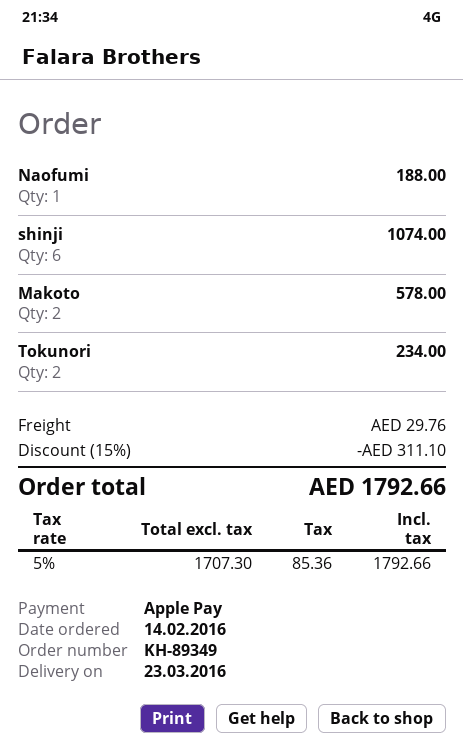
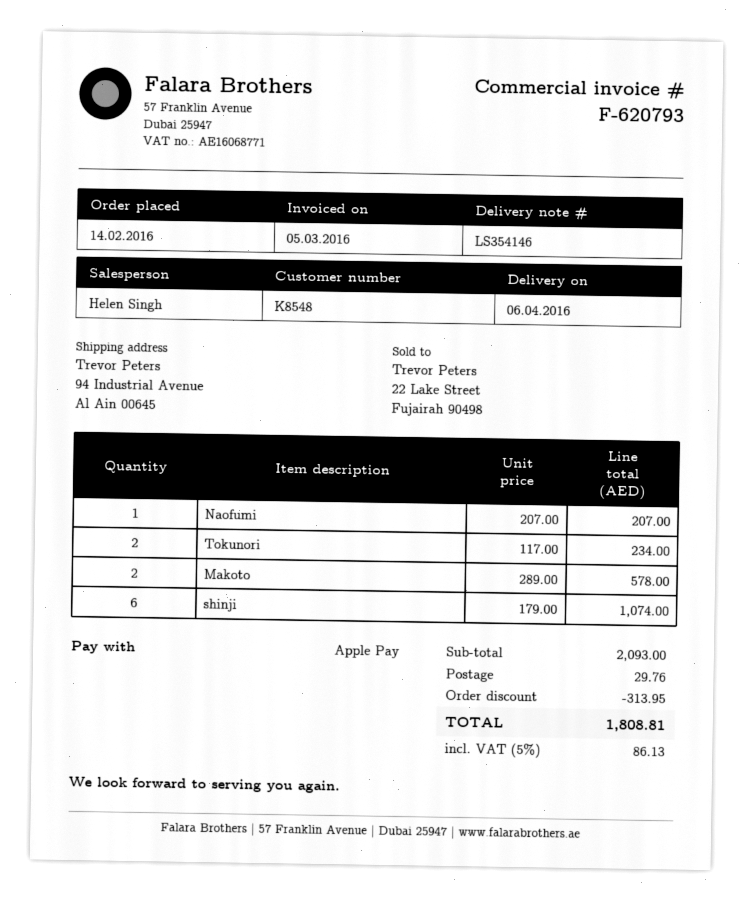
delivery date: 2016-03-23 -> 2016-04-06
Naofumi: 1 for 188.00 -> 1 for 207.00
discount: 311.10 -> 313.95
tax: 5% = 85.36 -> 5% = 86.13
total: 1792.66 -> 1808.81

